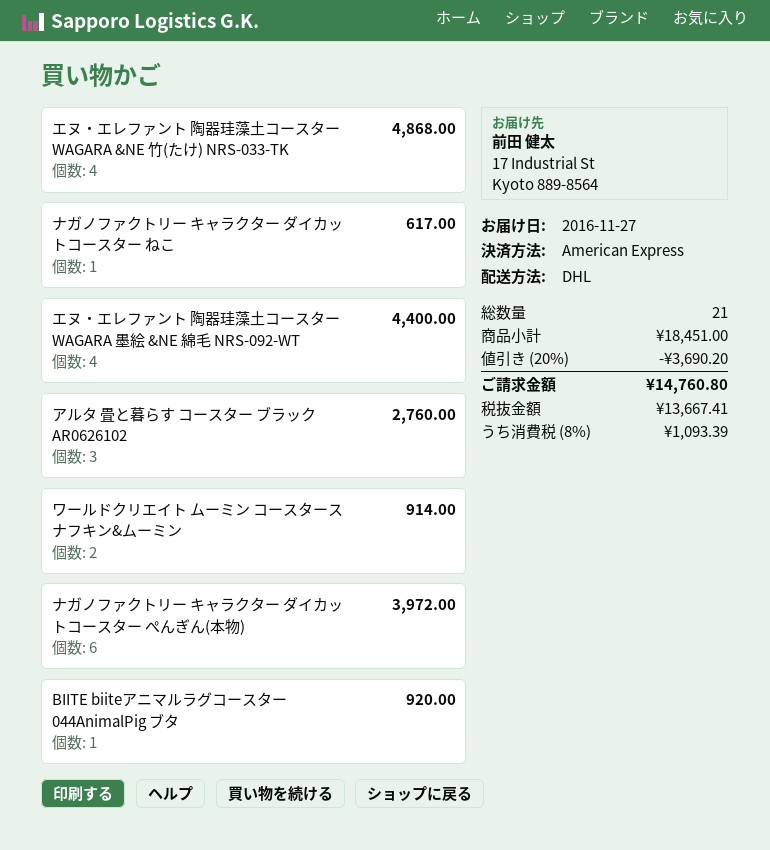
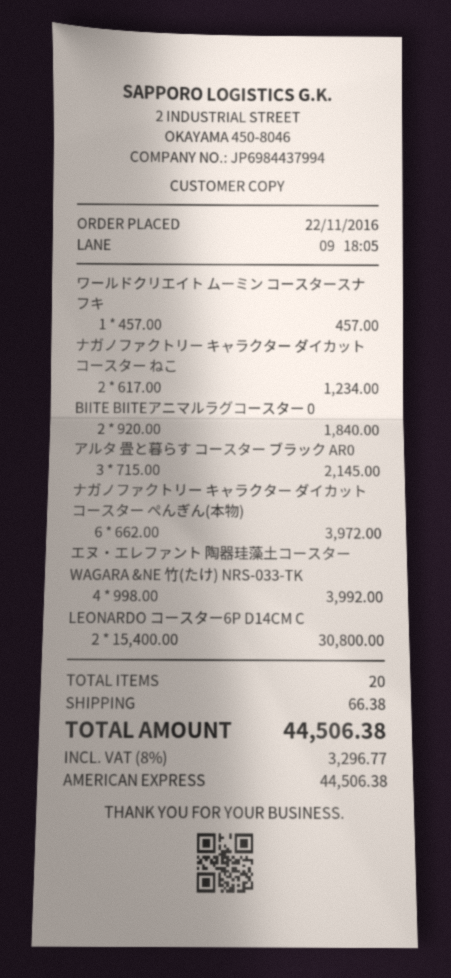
エヌ・エレファント 陶器珪藻土コースター WAGARA &NE 竹(たけ) NRS-033-TK: 4 for 4868.00 -> 4 for 3992.00
ナガノファクトリー キャラクター ダイカットコースター ねこ: 1 for 617.00 -> 2 for 1234.00
エヌ・エレファント 陶器珪藻土コースター WAGARA 墨絵 &NE 綿毛 NRS-092-WT: 4 for 4400.00 -> none
アルタ 畳と暮らす コースター ブラック AR0626102: 3 for 2760.00 -> 3 for 2145.00
ワールドクリエイト ムーミン コースタースナフキン&ムーミン: 2 for 914.00 -> 1 for 457.00
BIITE biiteアニマルラグコースター 044AnimalPig ブタ: 1 for 920.00 -> 2 for 1840.00
LEONARDO コースター6P D14CM C: none -> 2 for 30800.00
total quantity: 21 -> 20
discount: 20% = 3690.20 -> none
shipping: none -> 66.38
tax: 8% = 1093.39 -> 8% = 3296.77
total: 14760.80 -> 44506.38

